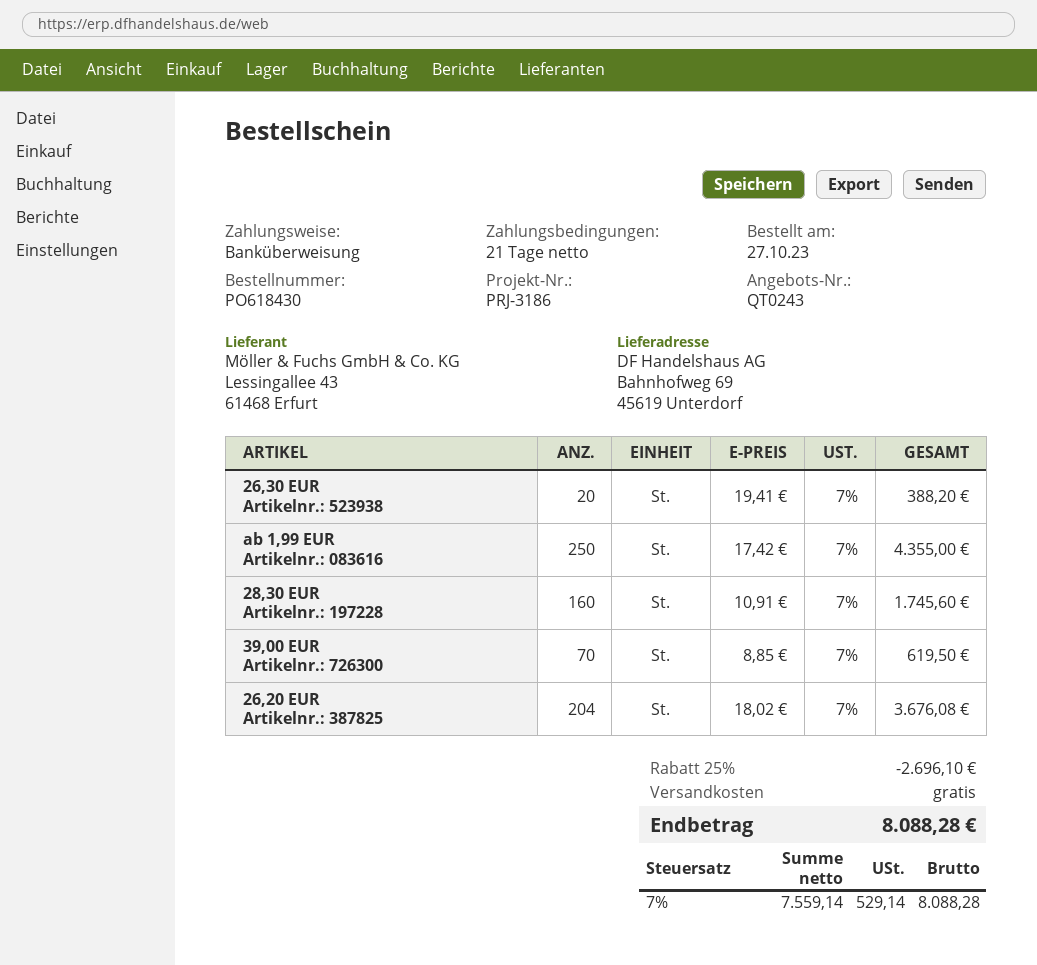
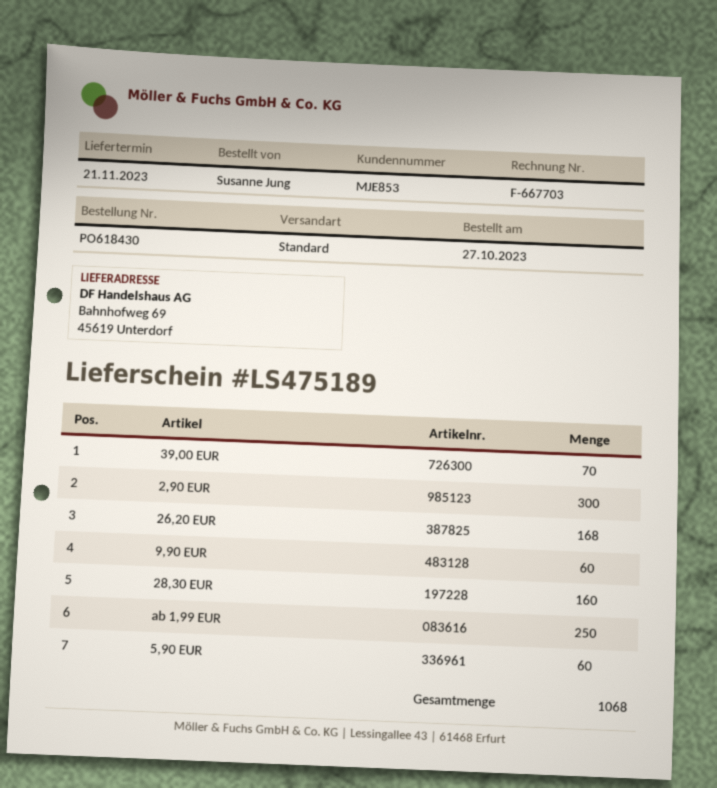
26,30 EUR: 20 -> none
26,20 EUR: 204 -> 168
2,90 EUR: none -> 300
9,90 EUR: none -> 60
5,90 EUR: none -> 60

